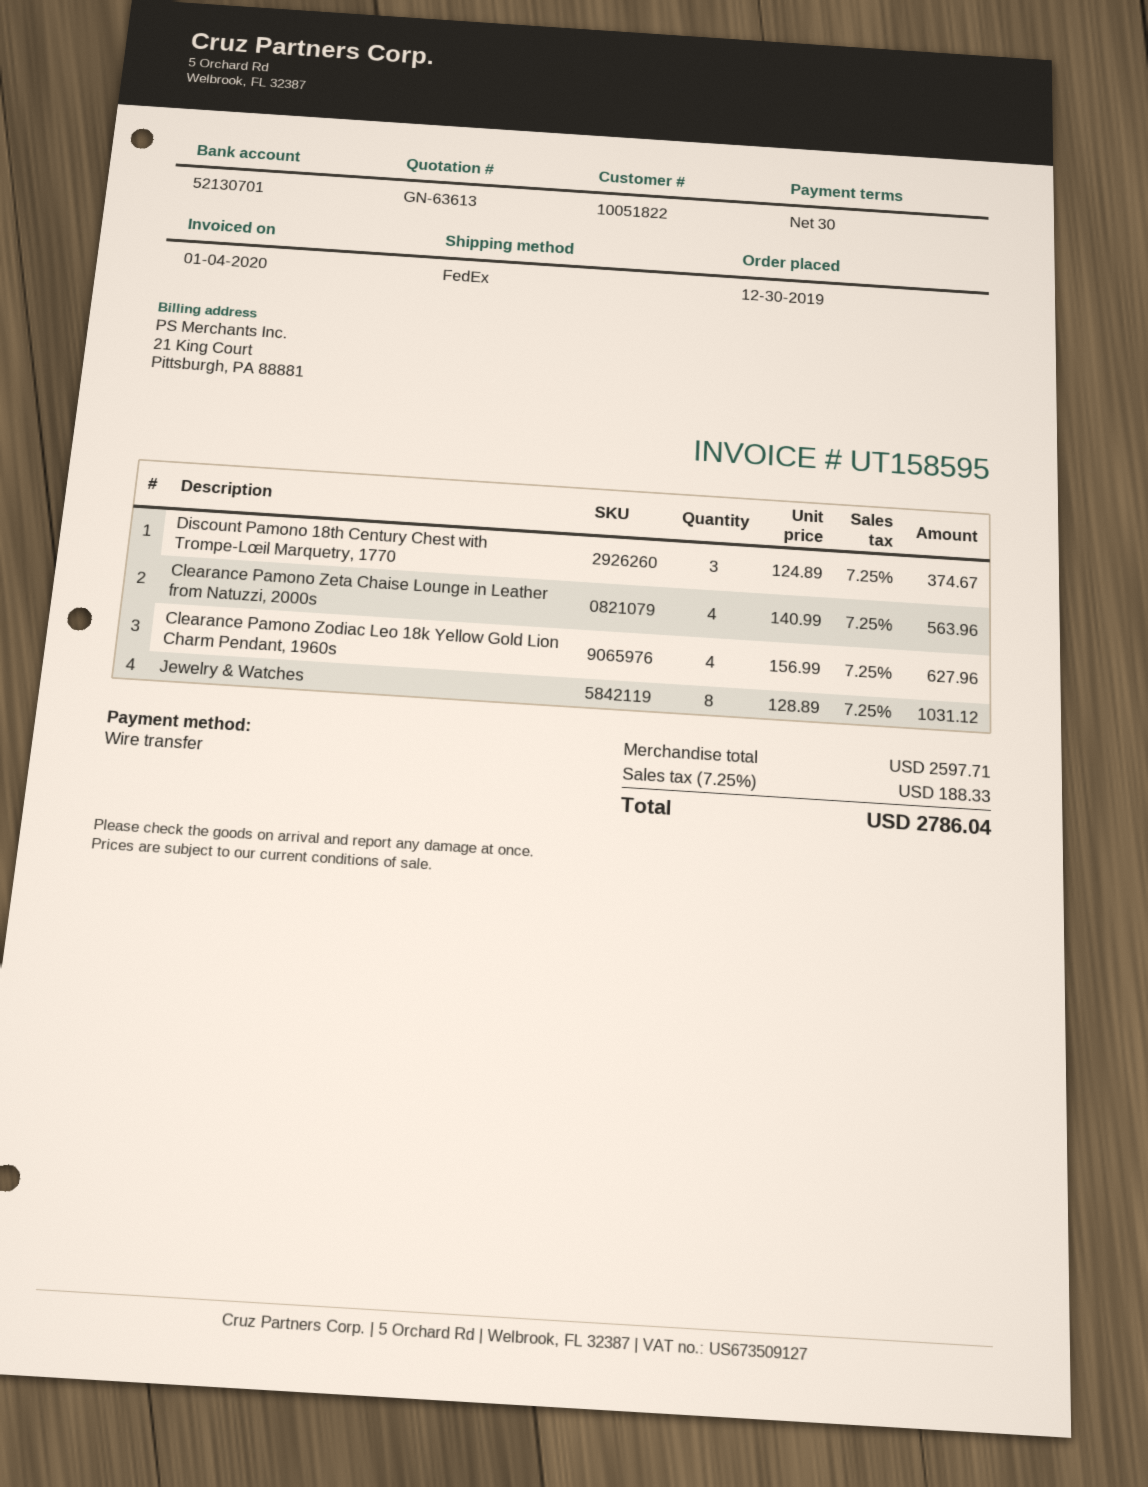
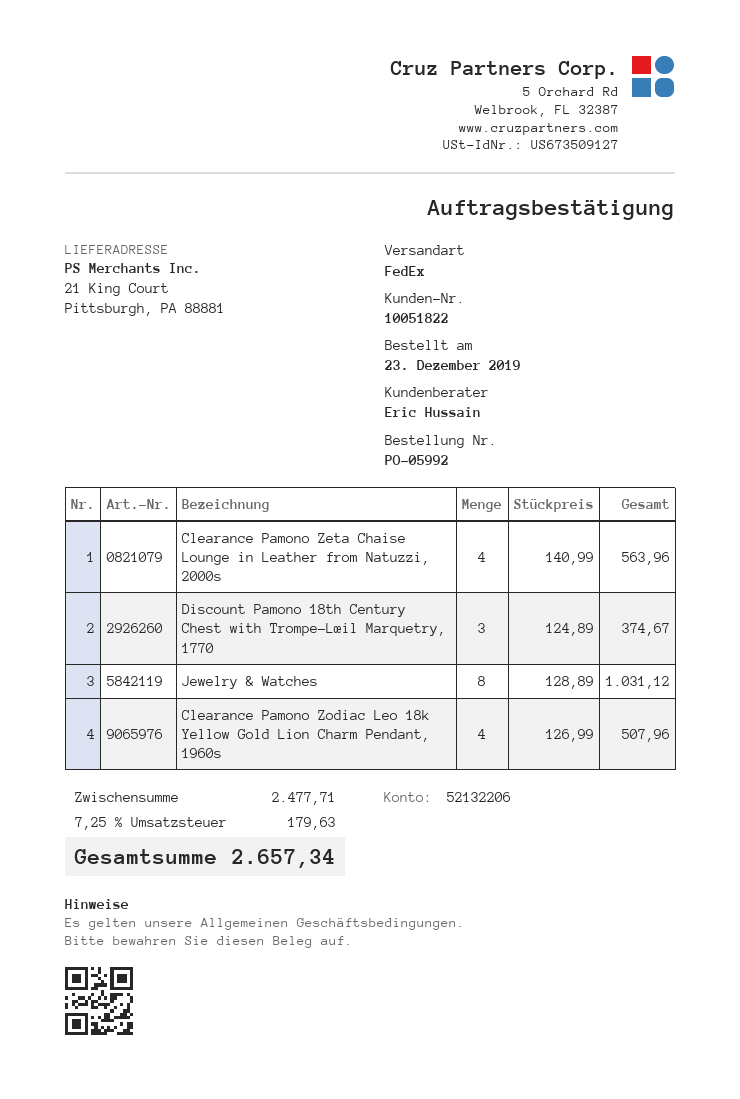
order date: 2019-12-30 -> 2019-12-23
bank account: 52130701 -> 52132206
Clearance Pamono Zodiac Leo 18k Yellow Gold Lion Charm Pendant, 1960s: 4 x 156.99 = 627.96 -> 4 x 126.99 = 507.96
subtotal: 2597.71 -> 2477.71
tax: 7.25% = 188.33 -> 7.25% = 179.63
total: 2786.04 -> 2657.34

